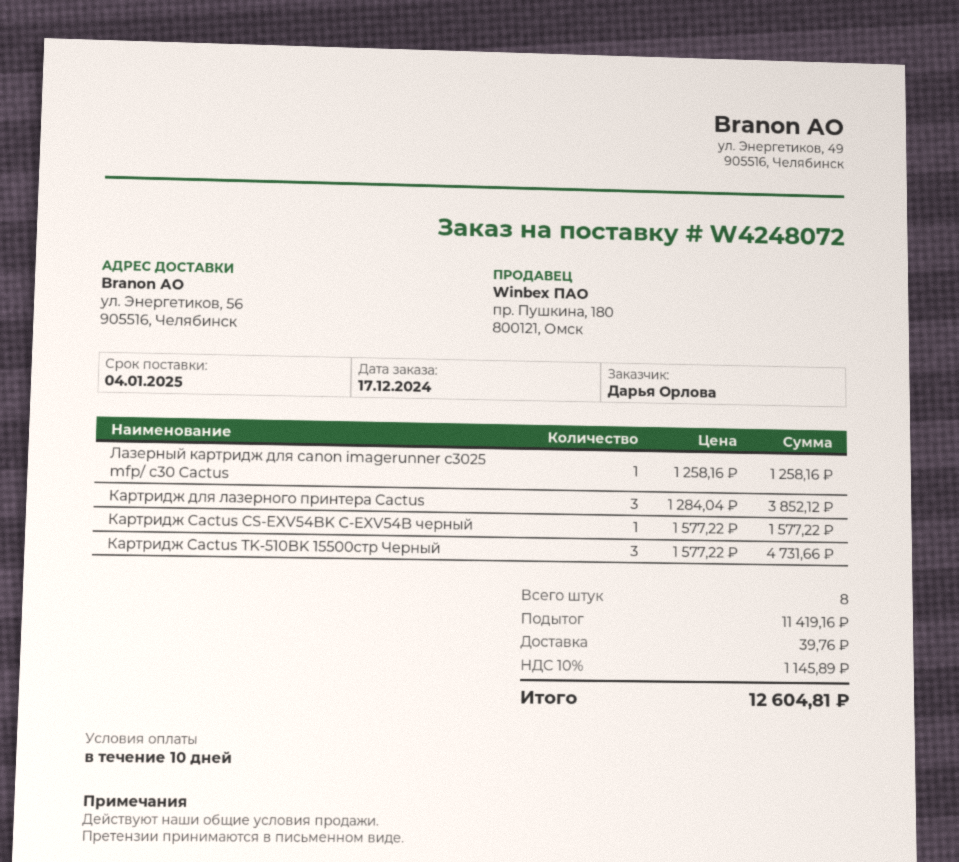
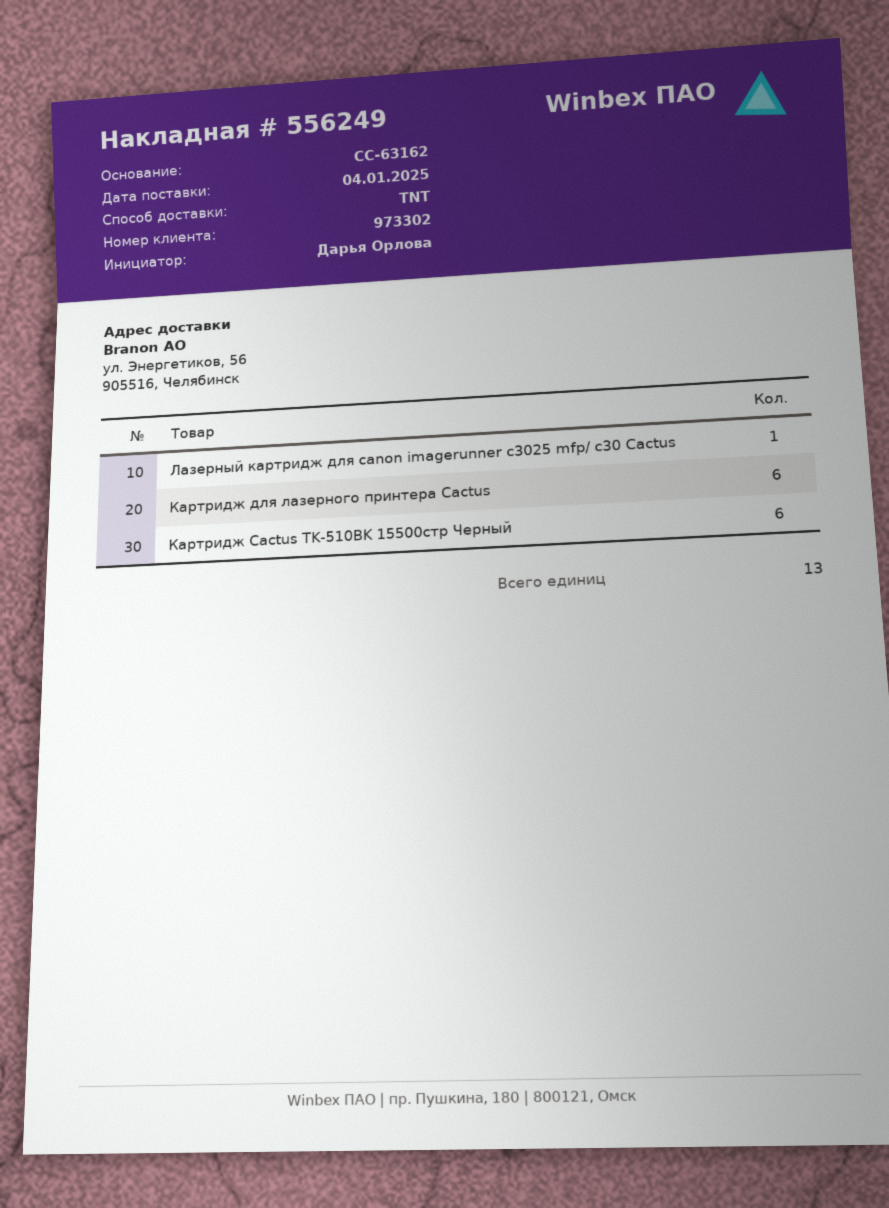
Картридж для лазерного принтера Cactus: 3 -> 6
Картридж Cactus CS-EXV54BK C-EXV54B черный: 1 -> none
Картридж Cactus TK-510BK 15500стр Черный: 3 -> 6
total quantity: 8 -> 13

